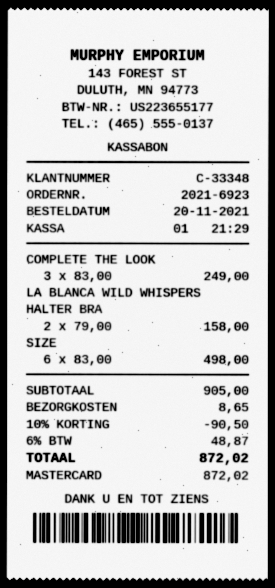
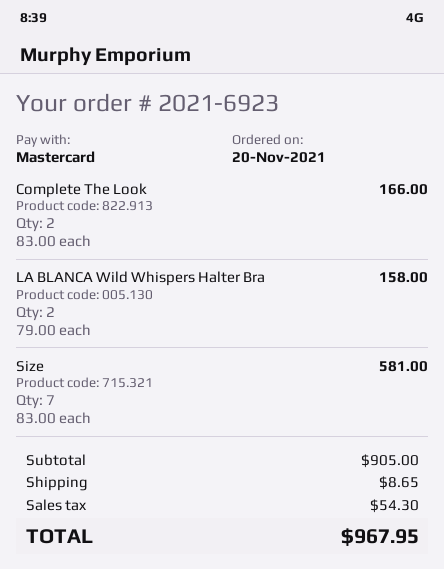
COMPLETE THE LOOK: 3 x 83.00 = 249.00 -> 2 x 83.00 = 166.00
SIZE: 6 x 83.00 = 498.00 -> 7 x 83.00 = 581.00
discount: 10% = 90.50 -> none
tax: 48.87 -> 54.30
total: 872.02 -> 967.95

